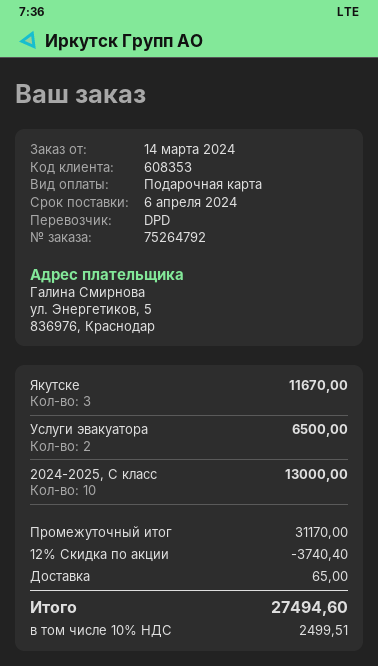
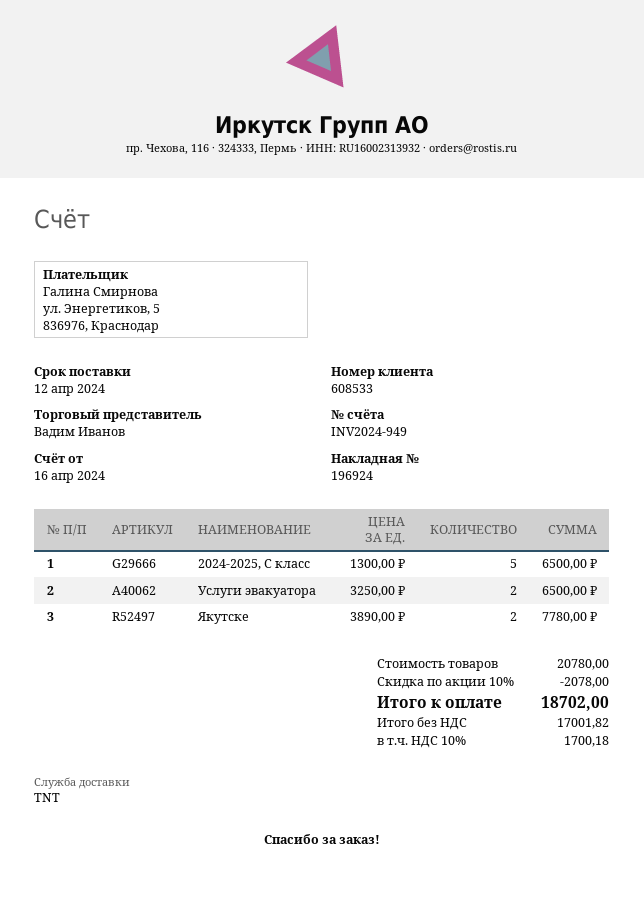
delivery date: 2024-04-06 -> 2024-04-12
customer number: 608353 -> 608533
shipping method: DPD -> TNT
Якутске: 3 for 11670.00 -> 2 for 7780.00
2024-2025, C класс: 10 for 13000.00 -> 5 for 6500.00
subtotal: 31170.00 -> 20780.00
discount: 12% = 3740.40 -> 10% = 2078.00
shipping: 65.00 -> none
tax: 10% = 2499.51 -> 10% = 1700.18
total: 27494.60 -> 18702.00

